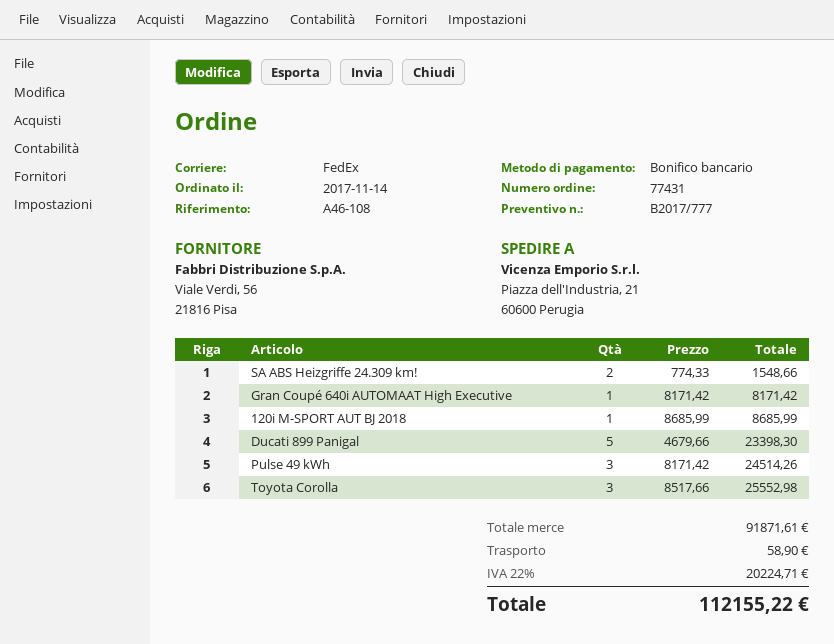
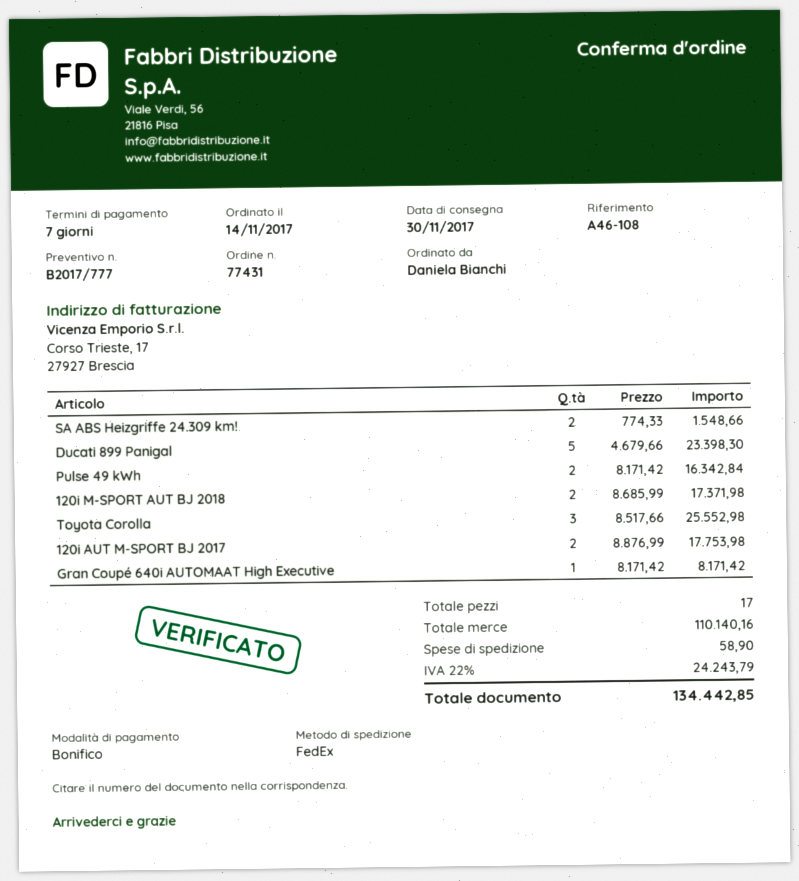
120i M-SPORT AUT BJ 2018: 1 x 8685.99 = 8685.99 -> 2 x 8685.99 = 17371.98
Pulse 49 kWh: 3 x 8171.42 = 24514.26 -> 2 x 8171.42 = 16342.84
120i AUT M-SPORT BJ 2017: none -> 2 x 8876.99 = 17753.98
subtotal: 91871.61 -> 110140.16
tax: 22% = 20224.71 -> 22% = 24243.79
total: 112155.22 -> 134442.85

